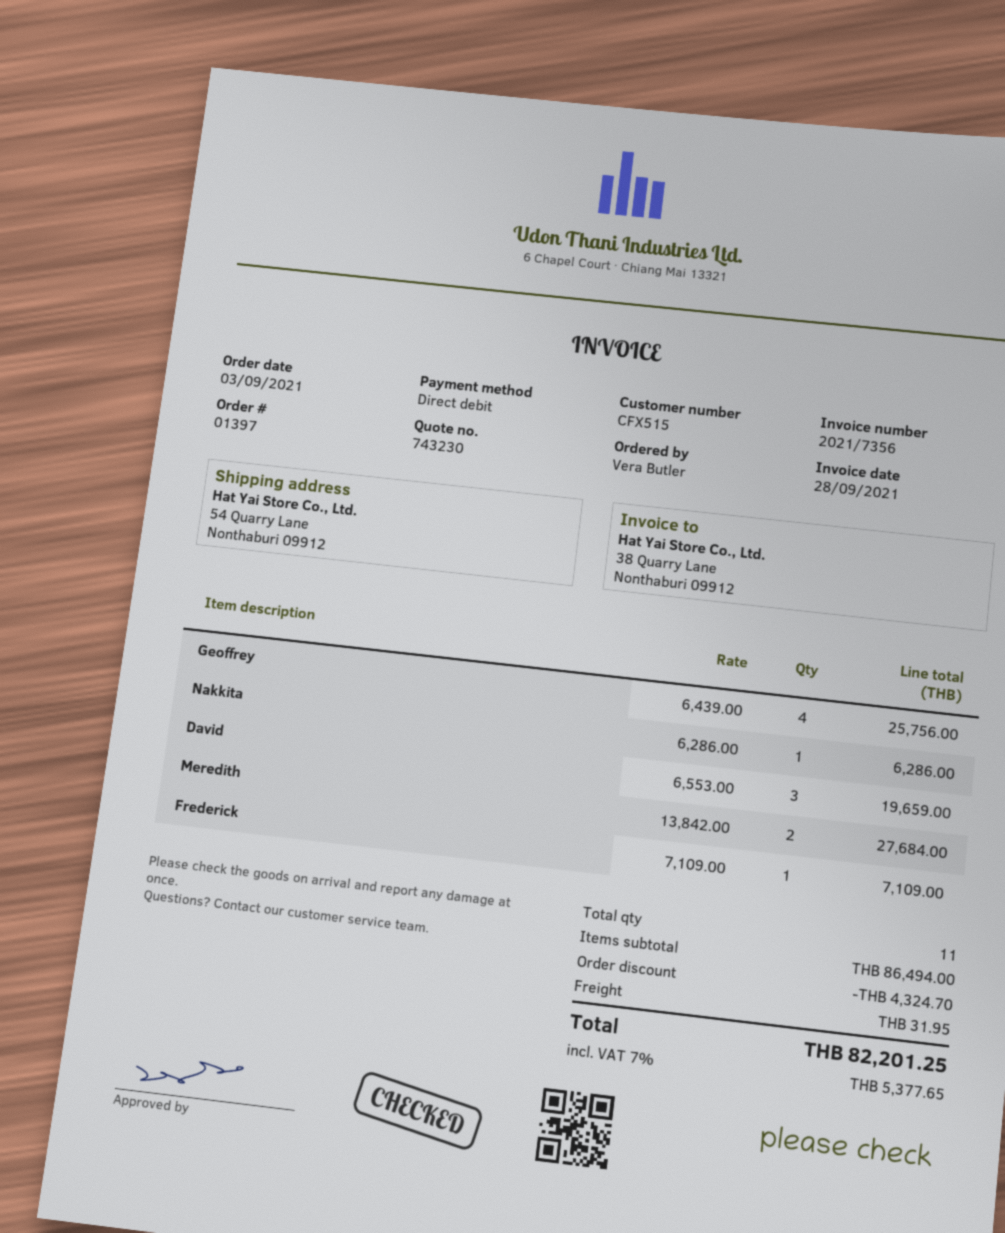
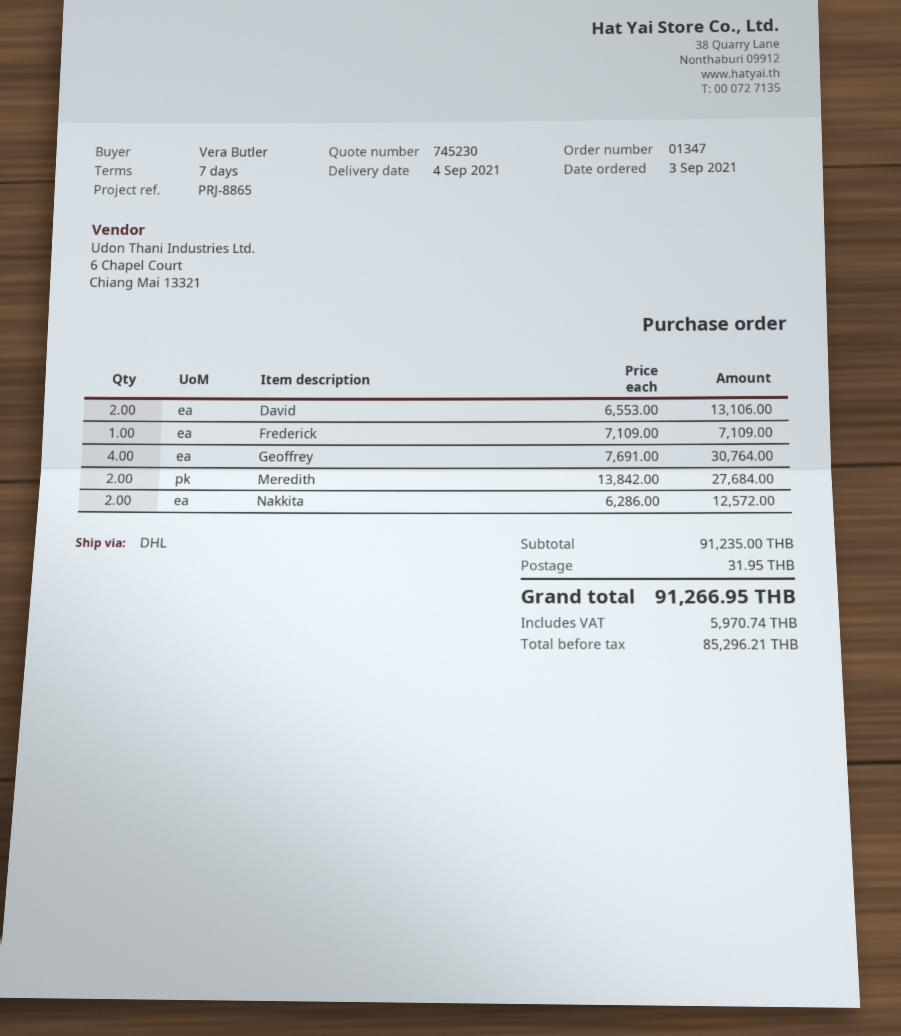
quote number: 743230 -> 745230
order number: 01397 -> 01347
Geoffrey: 4 x 6439.00 = 25756.00 -> 4 x 7691.00 = 30764.00
Nakkita: 1 x 6286.00 = 6286.00 -> 2 x 6286.00 = 12572.00
David: 3 x 6553.00 = 19659.00 -> 2 x 6553.00 = 13106.00
subtotal: 86494.00 -> 91235.00
discount: 4324.70 -> none
tax: 5377.65 -> 5970.74
total: 82201.25 -> 91266.95

